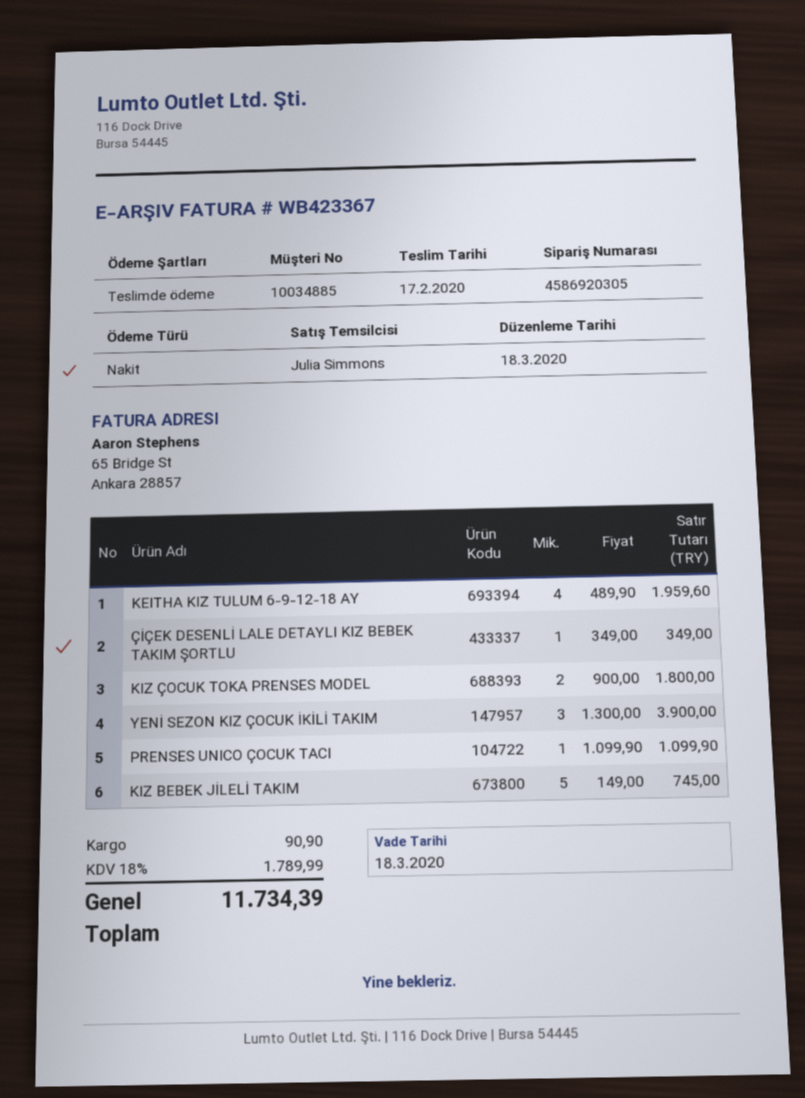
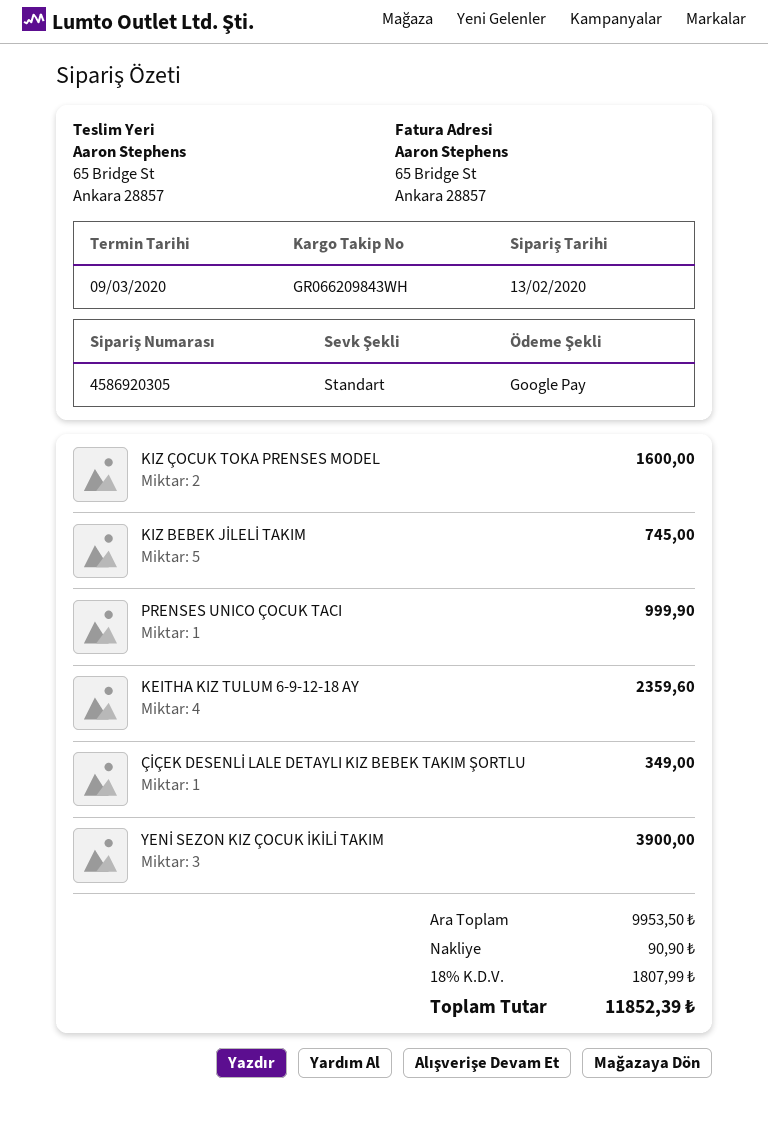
delivery date: 2020-02-17 -> 2020-03-09
payment method: cash -> Google Pay
KEITHA KIZ TULUM 6-9-12-18 AY: 4 for 1959.60 -> 4 for 2359.60
KIZ ÇOCUK TOKA PRENSES MODEL: 2 for 1800.00 -> 2 for 1600.00
PRENSES UNICO ÇOCUK TACI: 1 for 1099.90 -> 1 for 999.90
tax: 18% = 1789.99 -> 18% = 1807.99
total: 11734.39 -> 11852.39

